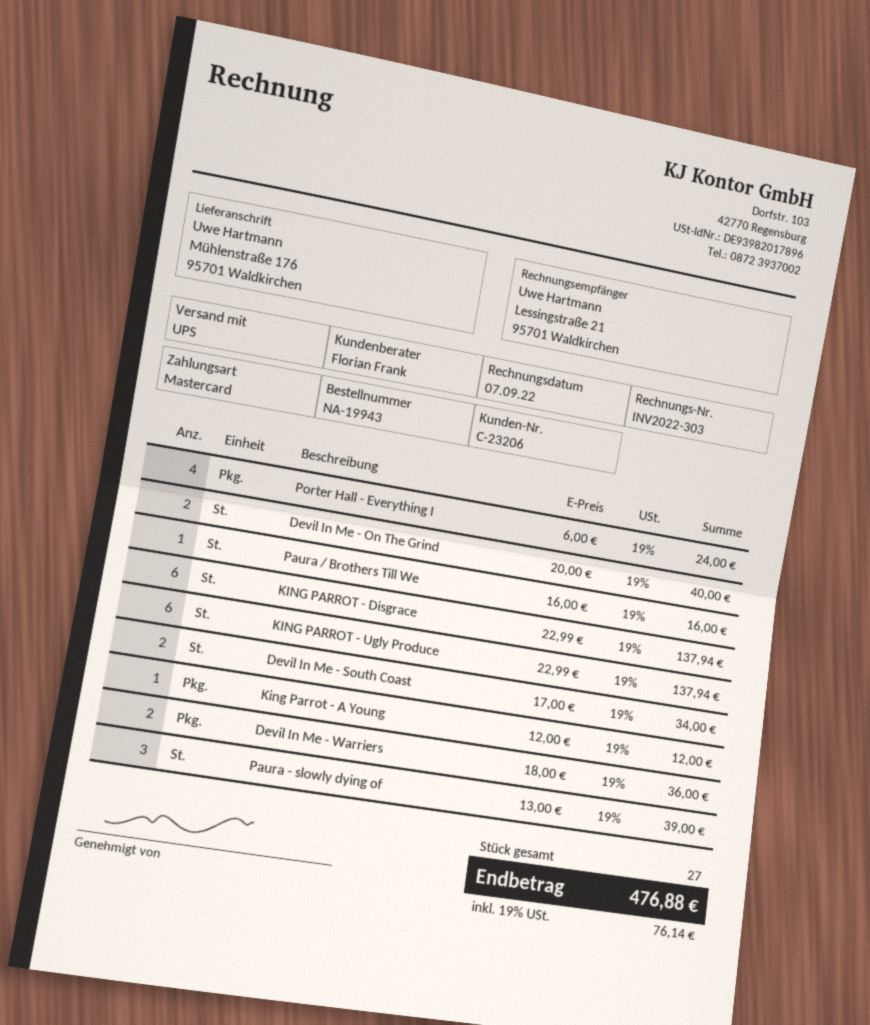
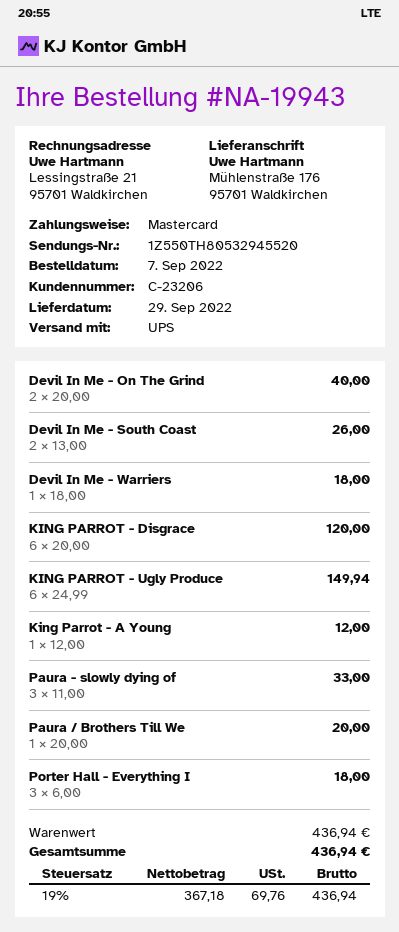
Porter Hall - Everything I: 4 x 6.00 = 24.00 -> 3 x 6.00 = 18.00
Paura / Brothers Till We: 1 x 16.00 = 16.00 -> 1 x 20.00 = 20.00
KING PARROT - Disgrace: 6 x 22.99 = 137.94 -> 6 x 20.00 = 120.00
KING PARROT - Ugly Produce: 6 x 22.99 = 137.94 -> 6 x 24.99 = 149.94
Devil In Me - South Coast: 2 x 17.00 = 34.00 -> 2 x 13.00 = 26.00
Devil In Me - Warriers: 2 x 18.00 = 36.00 -> 1 x 18.00 = 18.00
Paura - slowly dying of: 3 x 13.00 = 39.00 -> 3 x 11.00 = 33.00
tax: 19% = 76.14 -> 19% = 69.76
total: 476.88 -> 436.94

